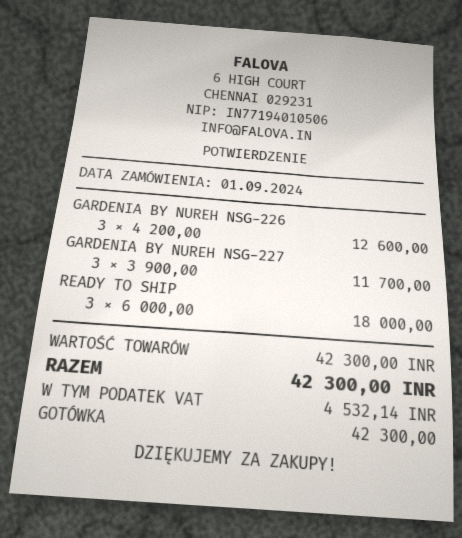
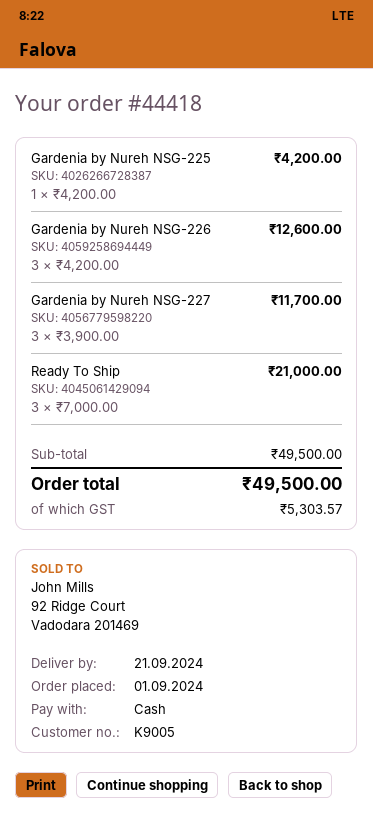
READY TO SHIP: 3 x 6000.00 = 18000.00 -> 3 x 7000.00 = 21000.00
Gardenia by Nureh NSG-225: none -> 1 x 4200.00 = 4200.00
subtotal: 42300.00 -> 49500.00
tax: 4532.14 -> 5303.57
total: 42300.00 -> 49500.00

